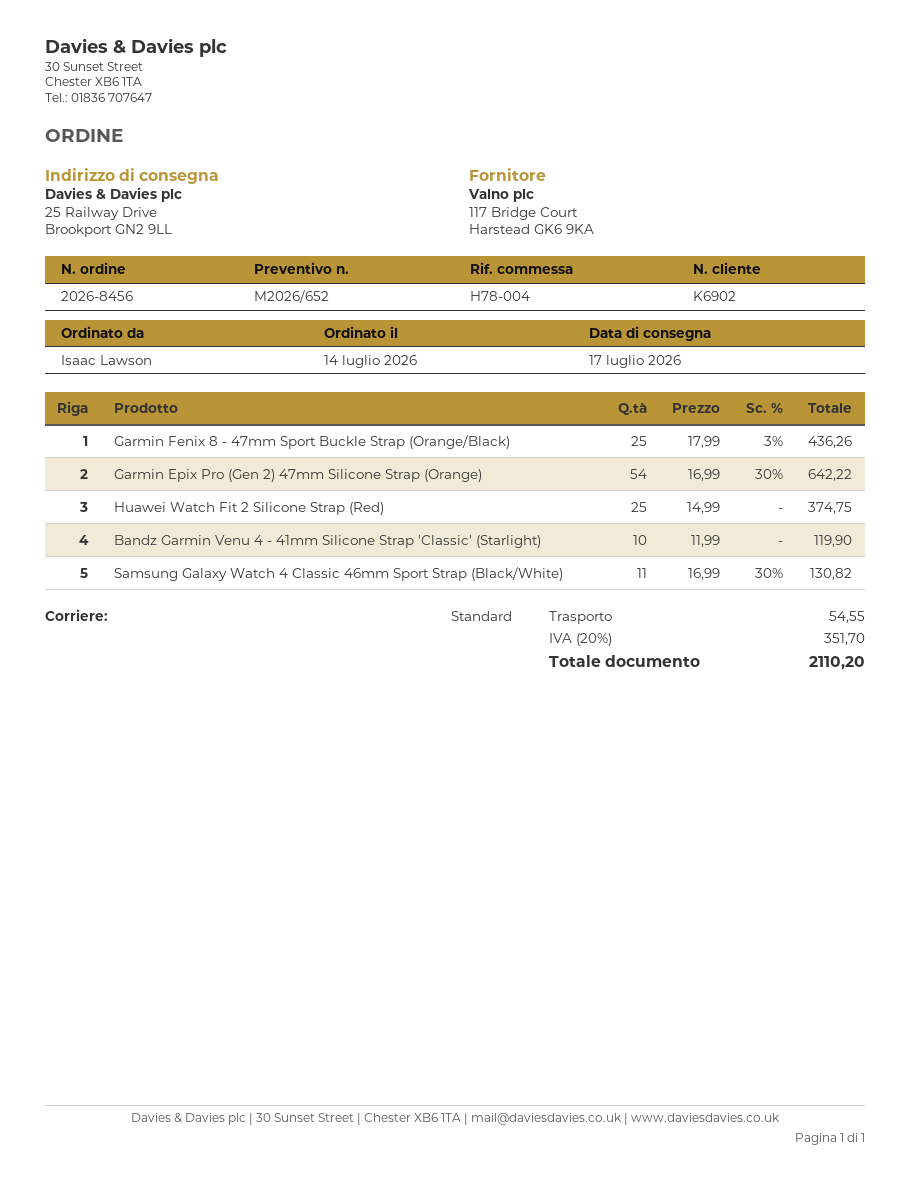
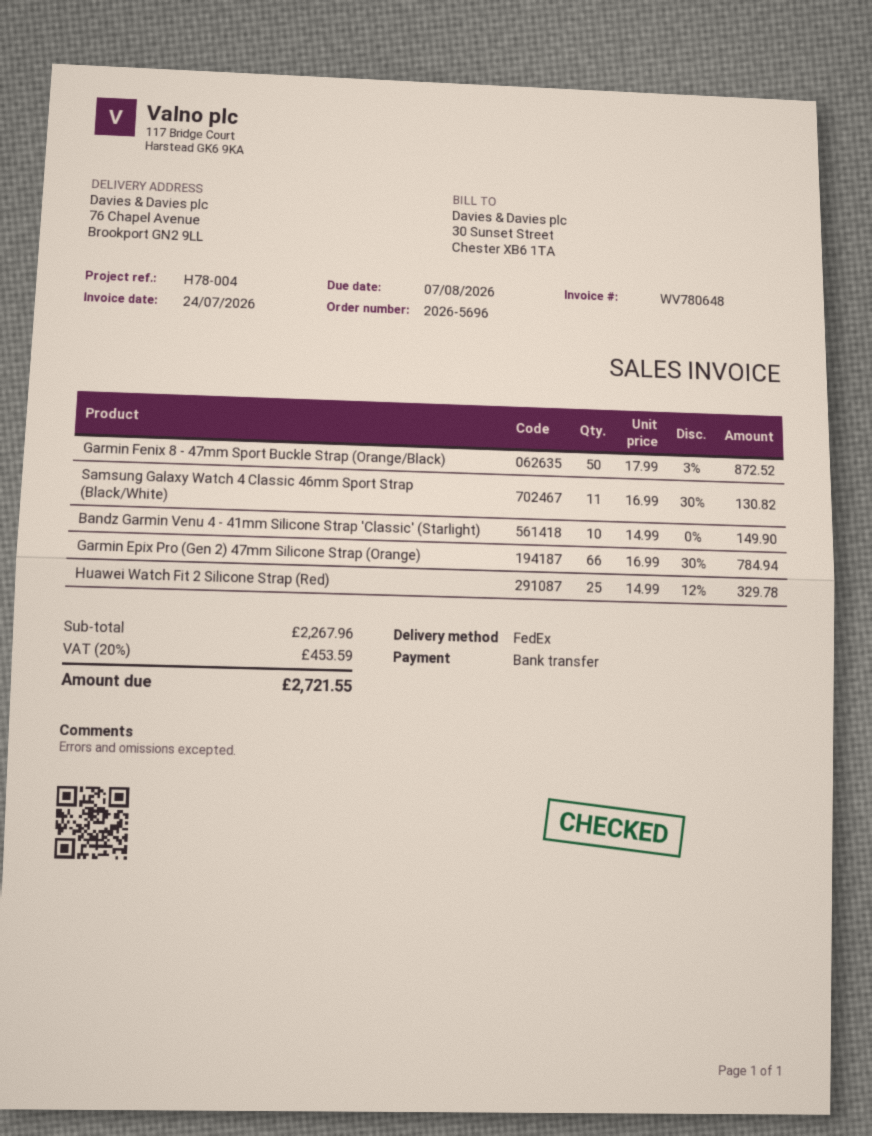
order number: 2026-8456 -> 2026-5696
shipping method: standard -> FedEx
ship to: 25 Railway Drive, Brookport GN2 9LL -> 76 Chapel Avenue, Brookport GN2 9LL
Garmin Fenix 8 - 47mm Sport Buckle Strap (Orange/Black): 25 x 17.99 - 3% = 436.26 -> 50 x 17.99 - 3% = 872.52
Garmin Epix Pro (Gen 2) 47mm Silicone Strap (Orange): 54 x 16.99 - 30% = 642.22 -> 66 x 16.99 - 30% = 784.94
Huawei Watch Fit 2 Silicone Strap (Red): 25 x 14.99 = 374.75 -> 25 x 14.99 - 12% = 329.78
Bandz Garmin Venu 4 - 41mm Silicone Strap 'Classic' (Starlight): 10 x 11.99 = 119.90 -> 10 x 14.99 = 149.90
shipping: 54.55 -> none
tax: 20% = 351.70 -> 20% = 453.59
total: 2110.20 -> 2721.55

